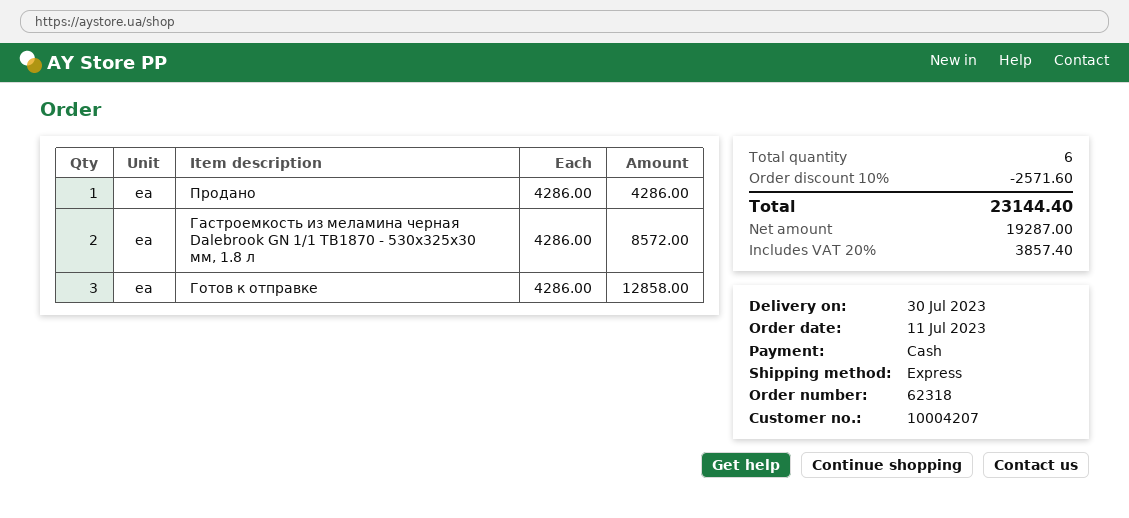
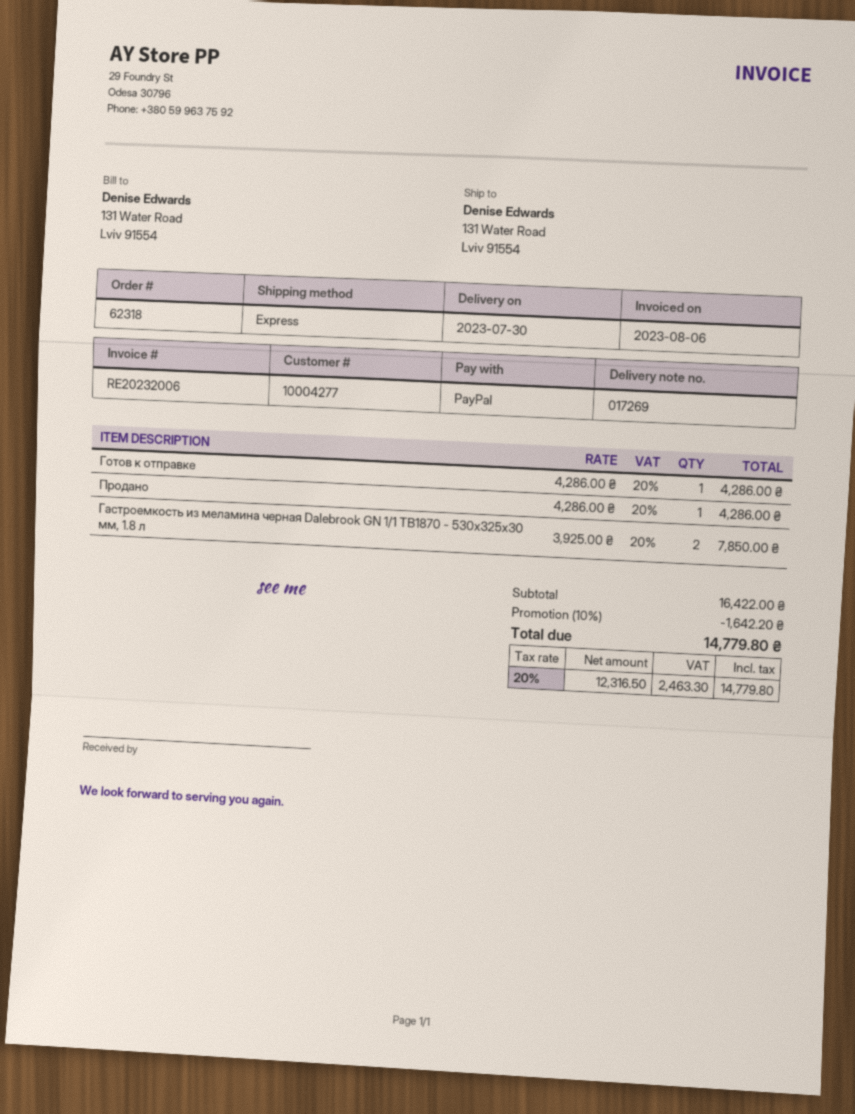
customer number: 10004207 -> 10004277
payment method: cash -> PayPal
Гастроемкость из меламина черная Dalebrook GN 1/1 TB1870 - 530х325х30 мм, 1.8 л: 2 x 4286.00 = 8572.00 -> 2 x 3925.00 = 7850.00
Готов к отправке: 3 x 4286.00 = 12858.00 -> 1 x 4286.00 = 4286.00
discount: 10% = 2571.60 -> 10% = 1642.20
net: 19287.00 -> 12316.50
tax: 20% = 3857.40 -> 20% = 2463.30
total: 23144.40 -> 14779.80

